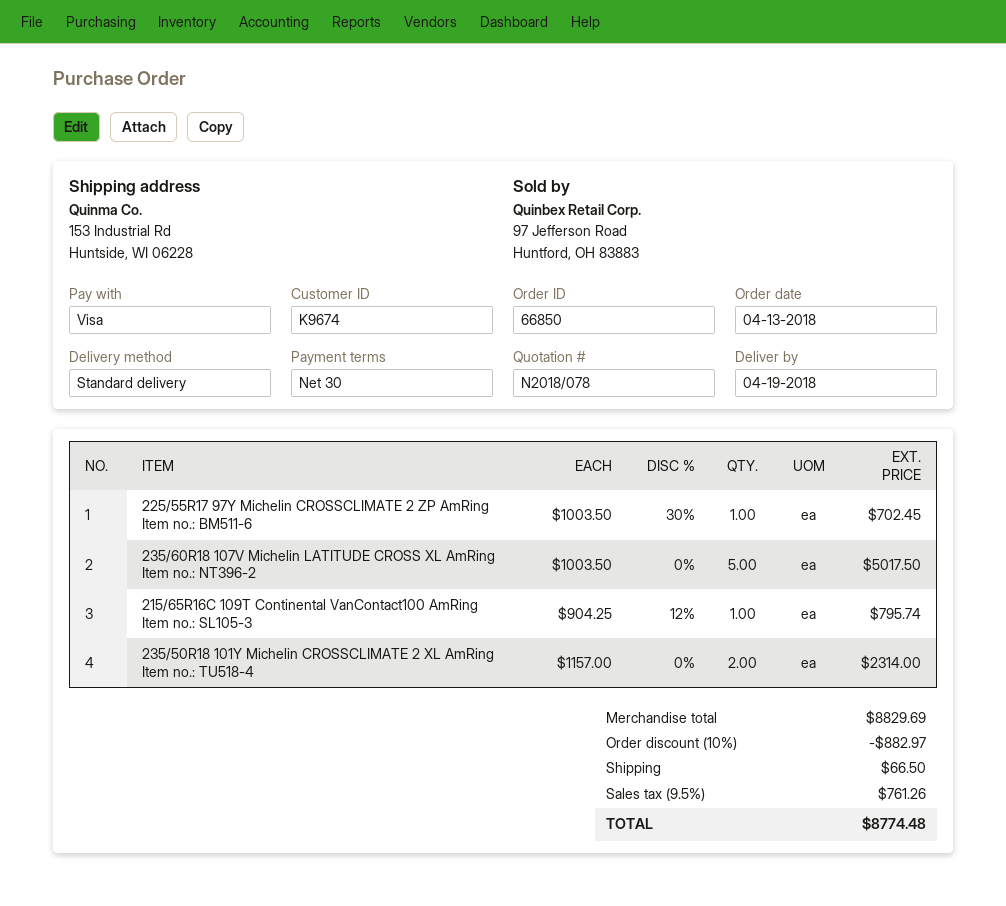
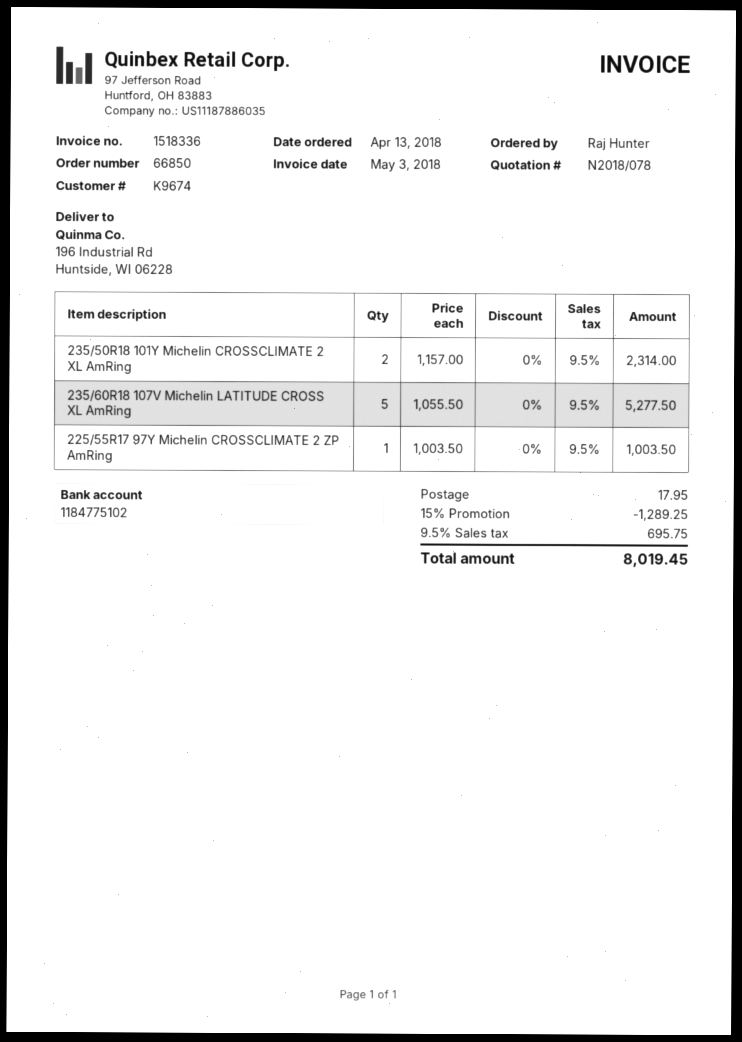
ship to: 153 Industrial Rd, Huntside, WI 06228 -> 196 Industrial Rd, Huntside, WI 06228
225/55R17 97Y Michelin CROSSCLIMATE 2 ZP AmRing: 1 x 1003.50 - 30% = 702.45 -> 1 x 1003.50 = 1003.50
235/60R18 107V Michelin LATITUDE CROSS XL AmRing: 5 x 1003.50 = 5017.50 -> 5 x 1055.50 = 5277.50
215/65R16C 109T Continental VanContact100 AmRing: 1 x 904.25 - 12% = 795.74 -> none
discount: 10% = 882.97 -> 15% = 1289.25
shipping: 66.50 -> 17.95
tax: 9.5% = 761.26 -> 9.5% = 695.75
total: 8774.48 -> 8019.45

